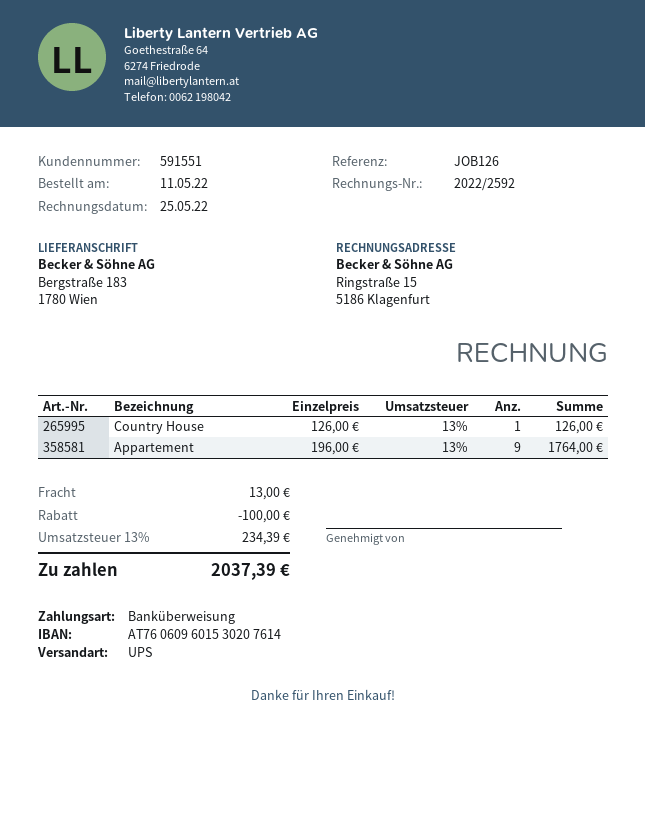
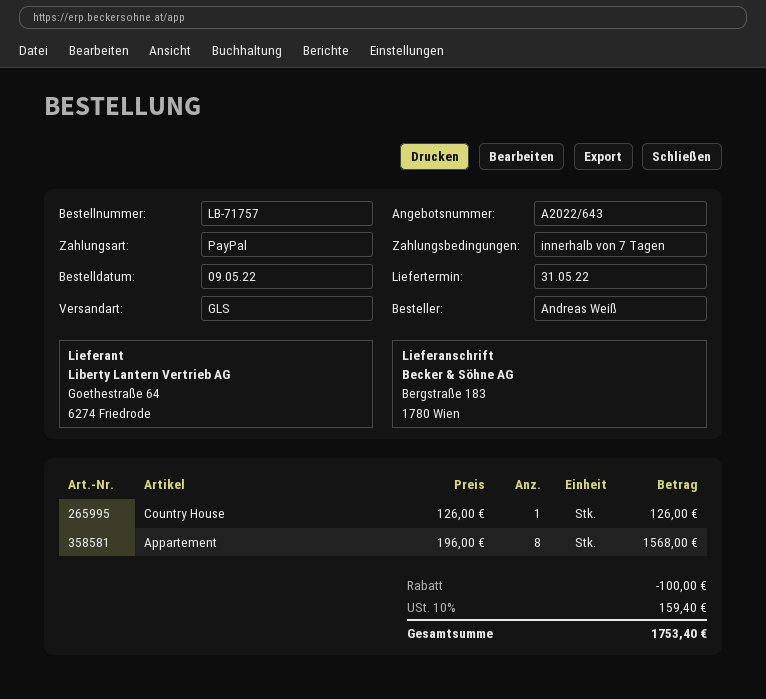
order date: 2022-05-11 -> 2022-05-09
payment method: bank transfer -> PayPal
shipping method: UPS -> GLS
Appartement: 9 x 196.00 = 1764.00 -> 8 x 196.00 = 1568.00
shipping: 13.00 -> none
tax: 13% = 234.39 -> 10% = 159.40
total: 2037.39 -> 1753.40

